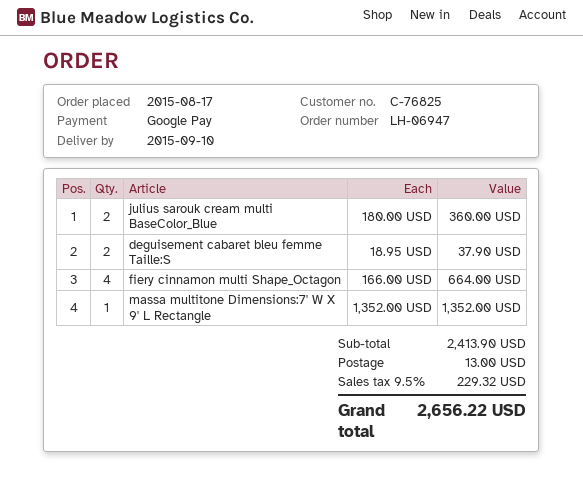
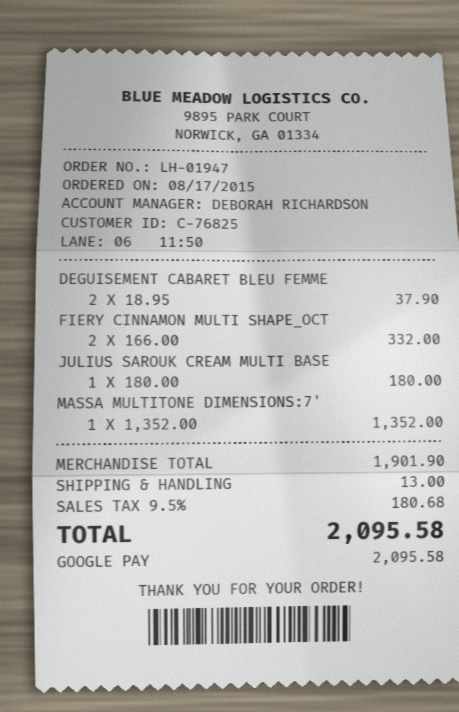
order number: LH-06947 -> LH-01947
julius sarouk cream multi BaseColor_Blue: 2 x 180.00 = 360.00 -> 1 x 180.00 = 180.00
fiery cinnamon multi Shape_Octagon: 4 x 166.00 = 664.00 -> 2 x 166.00 = 332.00
subtotal: 2413.90 -> 1901.90
tax: 9.5% = 229.32 -> 9.5% = 180.68
total: 2656.22 -> 2095.58

